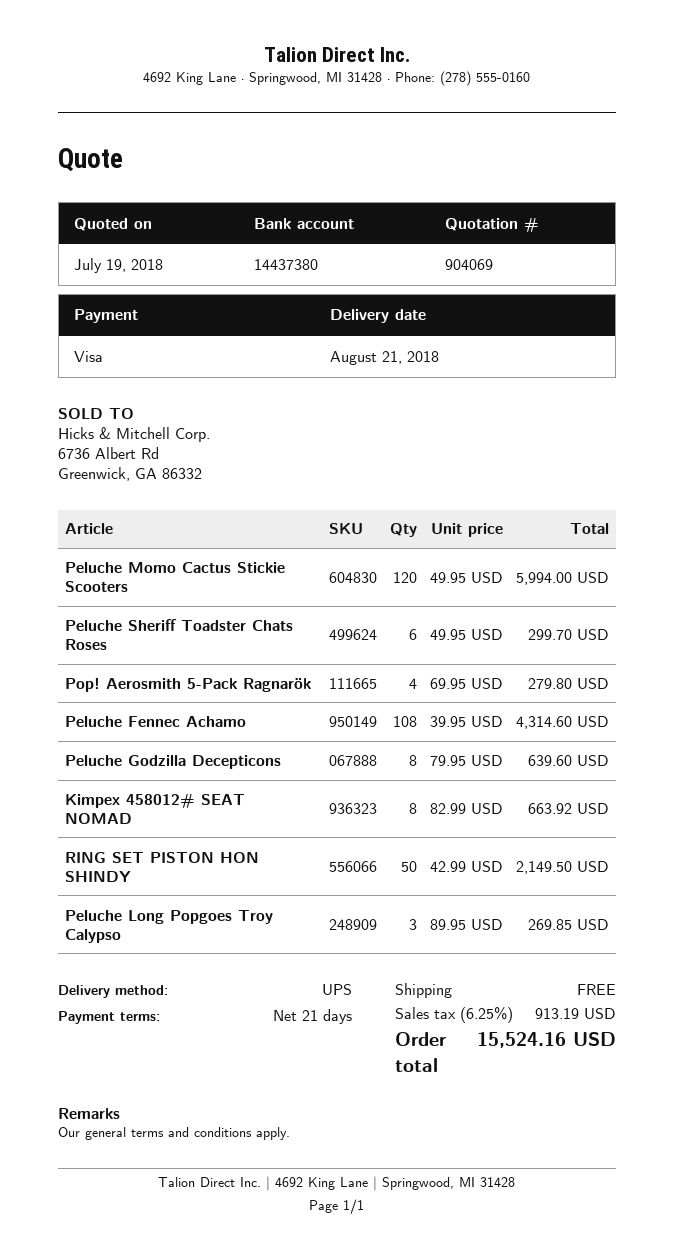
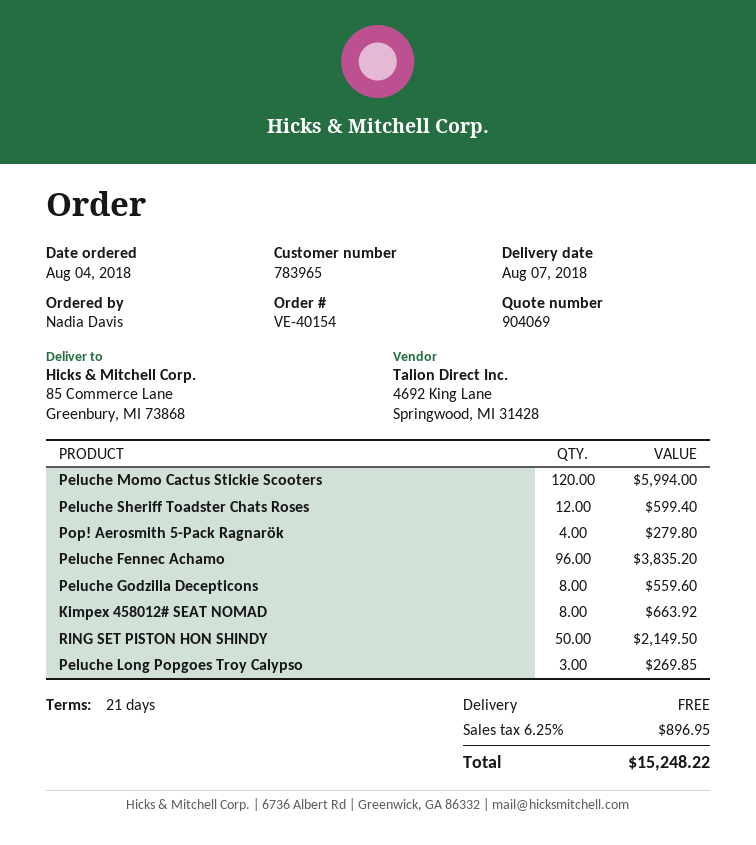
delivery date: 2018-08-21 -> 2018-08-07
Peluche Sheriff Toadster Chats Roses: 6 for 299.70 -> 12 for 599.40
Peluche Fennec Achamo: 108 for 4314.60 -> 96 for 3835.20
Peluche Godzilla Decepticons: 8 for 639.60 -> 8 for 559.60
tax: 6.25% = 913.19 -> 6.25% = 896.95
total: 15524.16 -> 15248.22

